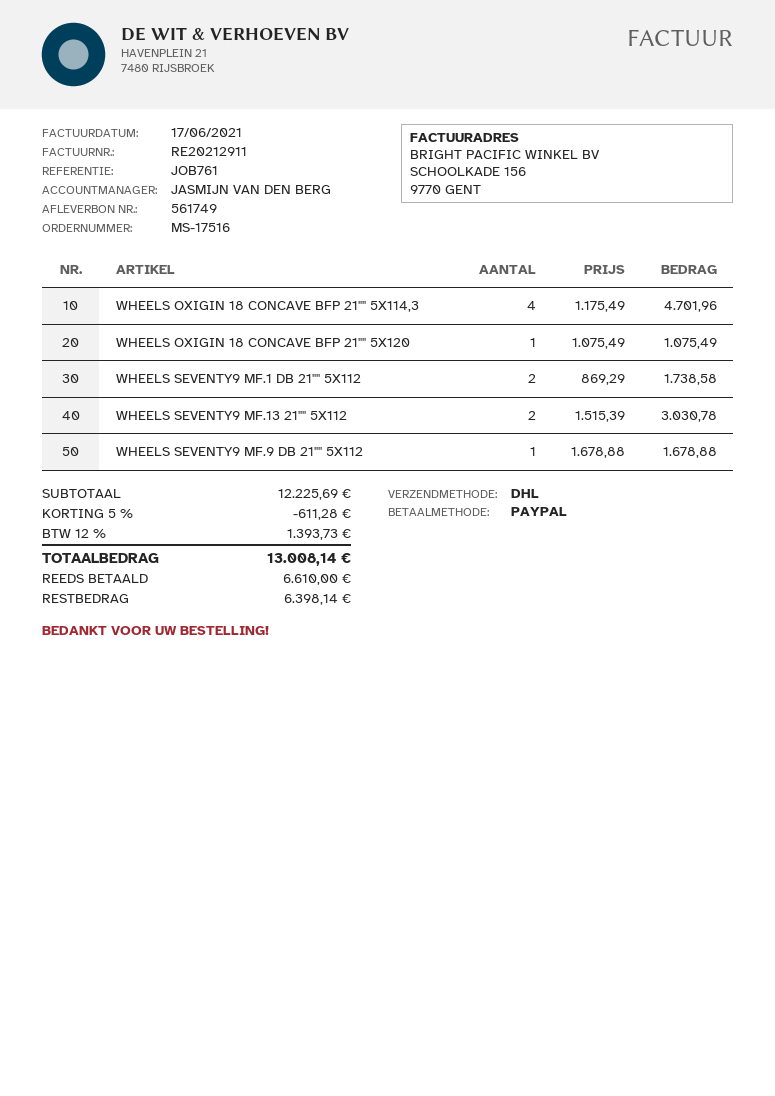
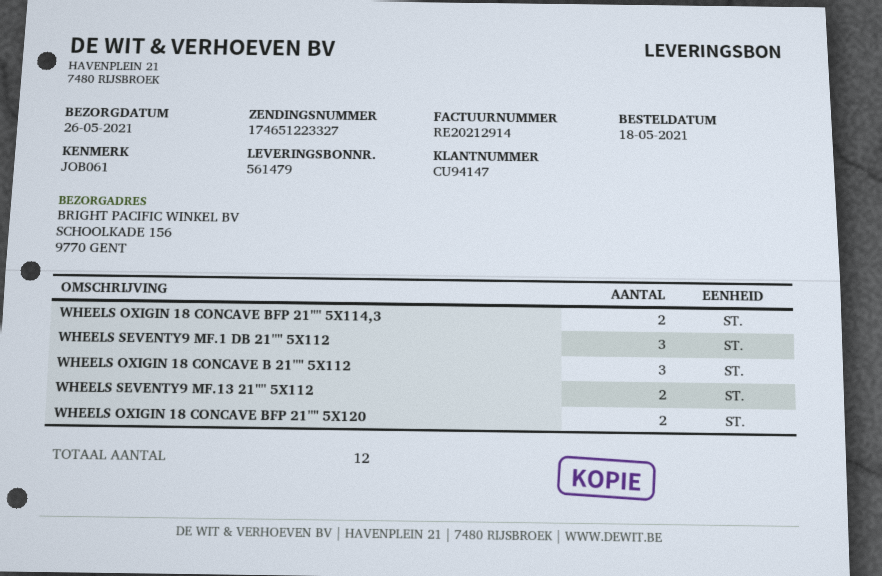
delivery note number: 561749 -> 561479
invoice number: RE20212911 -> RE20212914
reference: JOB761 -> JOB061
WHEELS OXIGIN 18 CONCAVE BFP 21"" 5X114,3: 4 -> 2
WHEELS OXIGIN 18 CONCAVE BFP 21"" 5X120: 1 -> 2
WHEELS SEVENTY9 MF.1 DB 21"" 5X112: 2 -> 3
WHEELS SEVENTY9 MF.9 DB 21"" 5X112: 1 -> none
WHEELS OXIGIN 18 CONCAVE B 21"" 5X112: none -> 3

